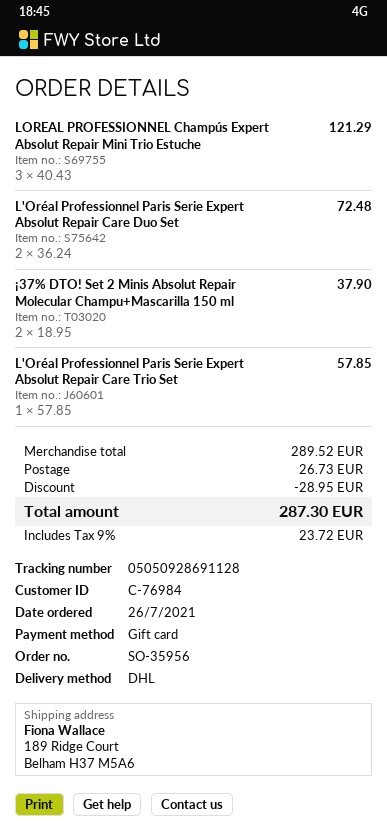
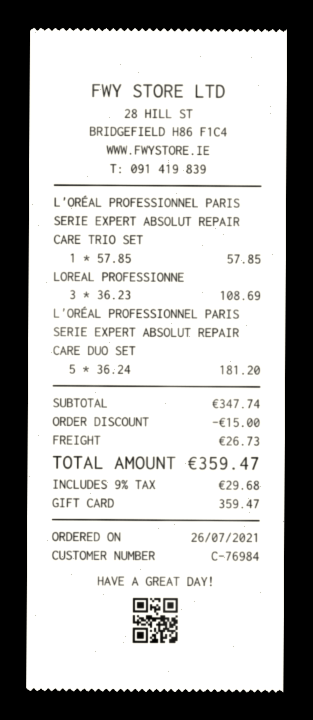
LOREAL PROFESSIONNEL Champús Expert Absolut Repair Mini Trio Estuche: 3 x 40.43 = 121.29 -> 3 x 36.23 = 108.69
L'Oréal Professionnel Paris Serie Expert Absolut Repair Care Duo Set: 2 x 36.24 = 72.48 -> 5 x 36.24 = 181.20
¡37% DTO! Set 2 Minis Absolut Repair Molecular Champu+Mascarilla 150 ml: 2 x 18.95 = 37.90 -> none
subtotal: 289.52 -> 347.74
discount: 28.95 -> 15.00
tax: 9% = 23.72 -> 9% = 29.68
total: 287.30 -> 359.47

